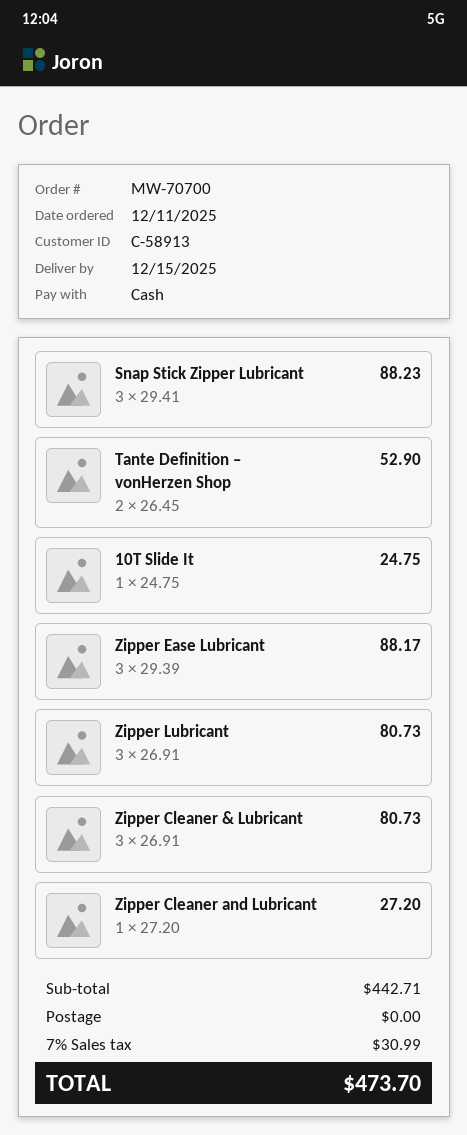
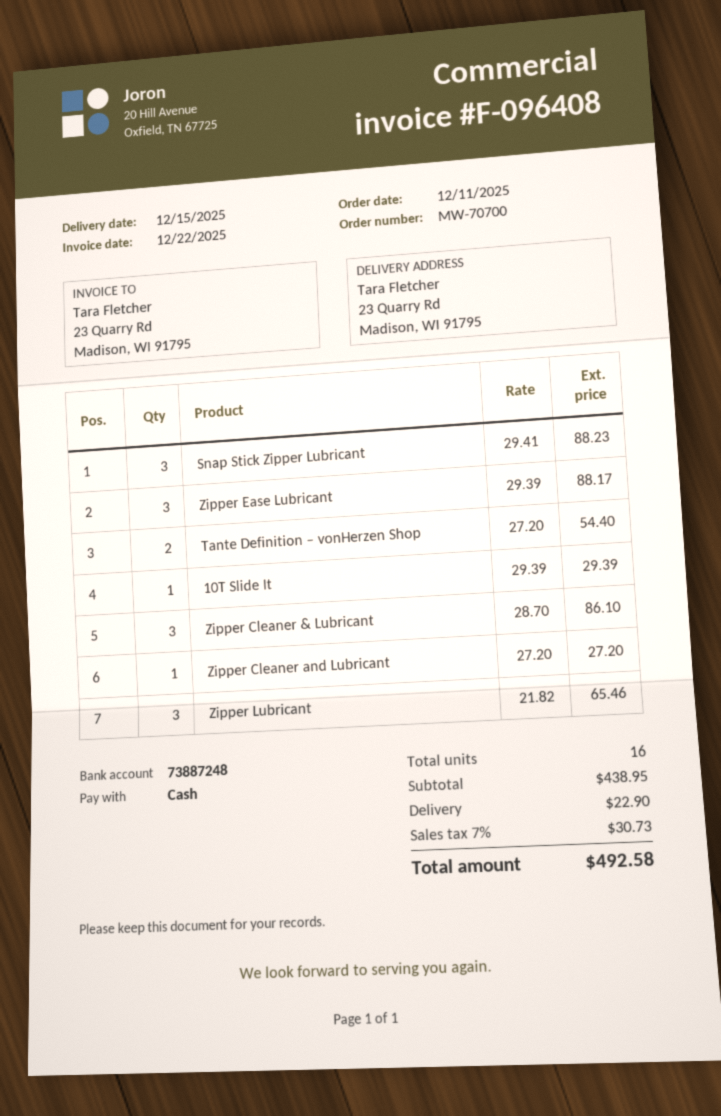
Tante Definition – vonHerzen Shop: 2 x 26.45 = 52.90 -> 2 x 27.20 = 54.40
10T Slide It: 1 x 24.75 = 24.75 -> 1 x 29.39 = 29.39
Zipper Lubricant: 3 x 26.91 = 80.73 -> 3 x 21.82 = 65.46
Zipper Cleaner & Lubricant: 3 x 26.91 = 80.73 -> 3 x 28.70 = 86.10
subtotal: 442.71 -> 438.95
shipping: 0.00 -> 22.90
tax: 7% = 30.99 -> 7% = 30.73
total: 473.70 -> 492.58

